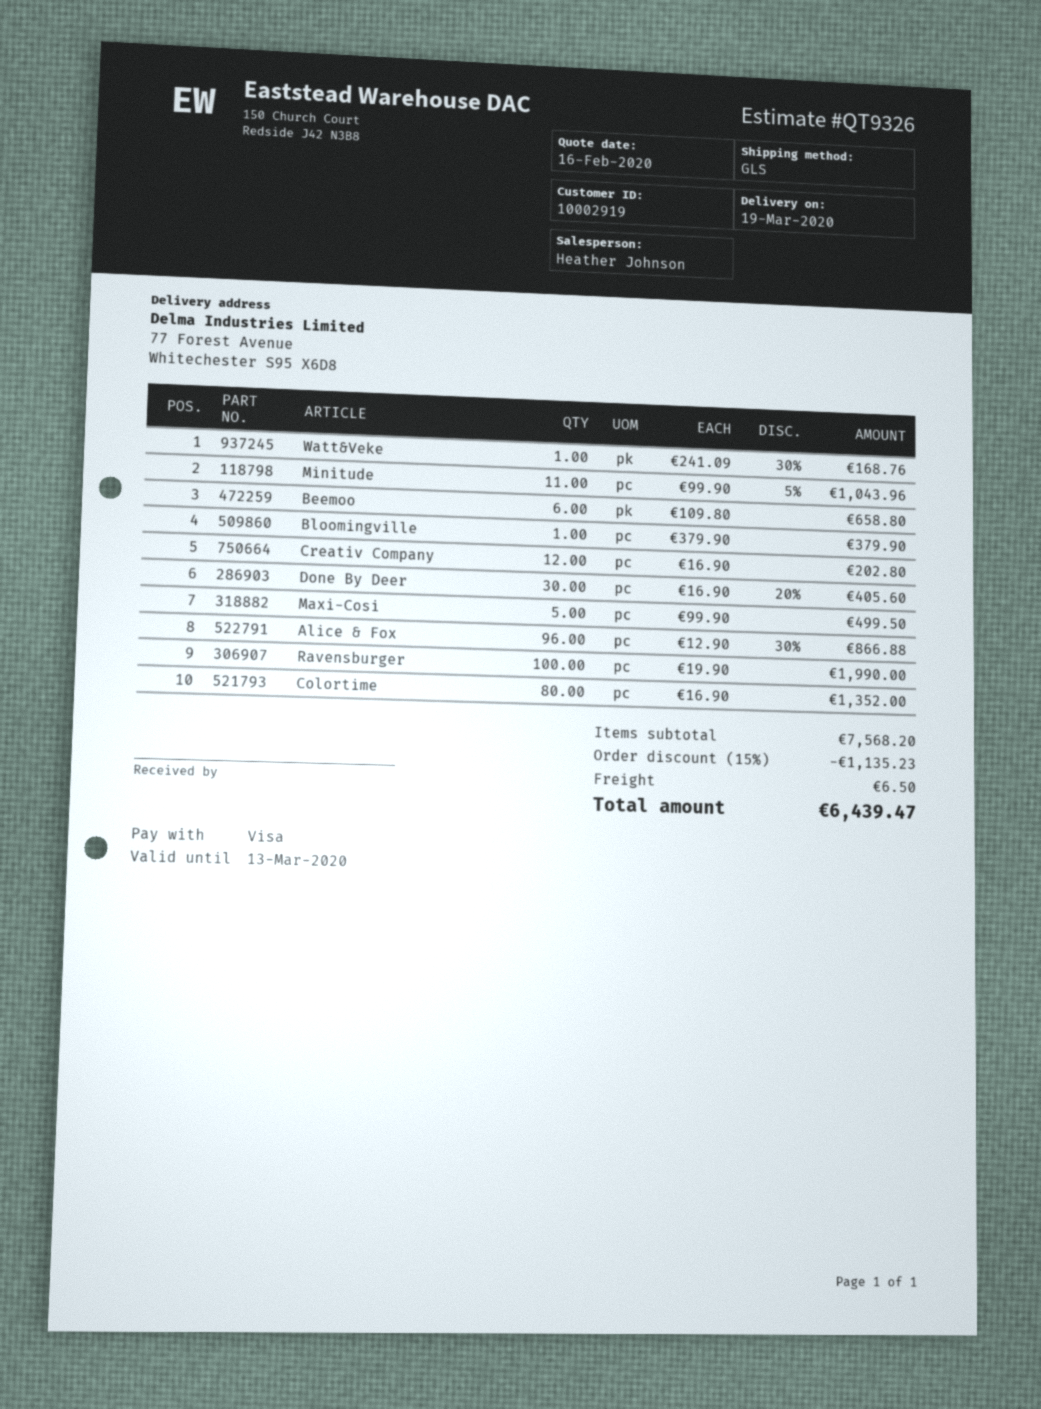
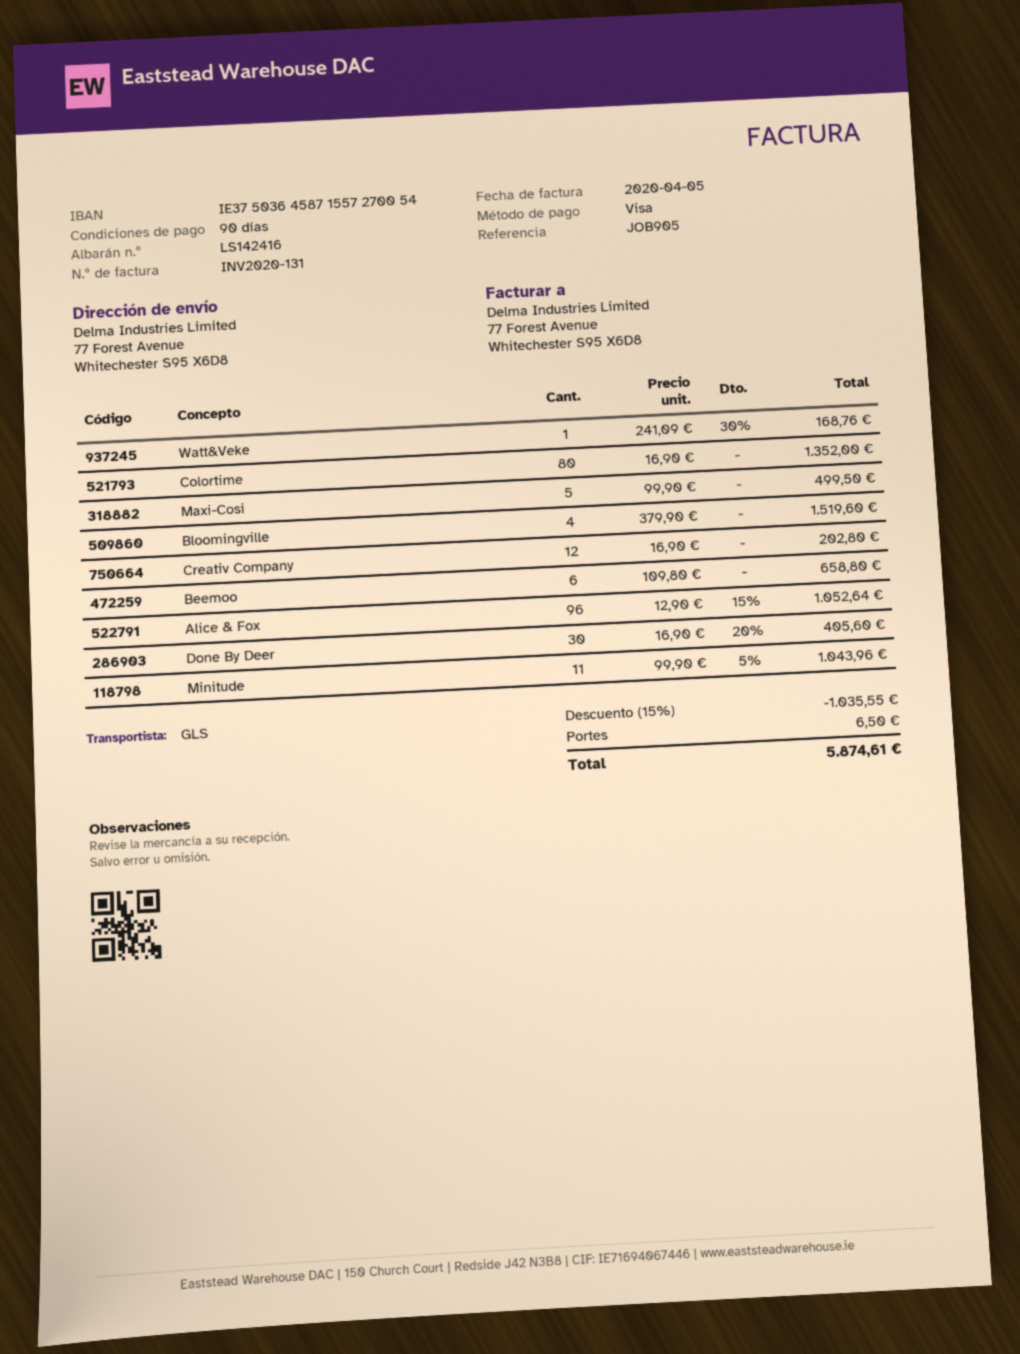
Bloomingville: 1 x 379.90 = 379.90 -> 4 x 379.90 = 1519.60
Alice & Fox: 96 x 12.90 - 30% = 866.88 -> 96 x 12.90 - 15% = 1052.64
Ravensburger: 100 x 19.90 = 1990.00 -> none
discount: 15% = 1135.23 -> 15% = 1035.55
total: 6439.47 -> 5874.61

